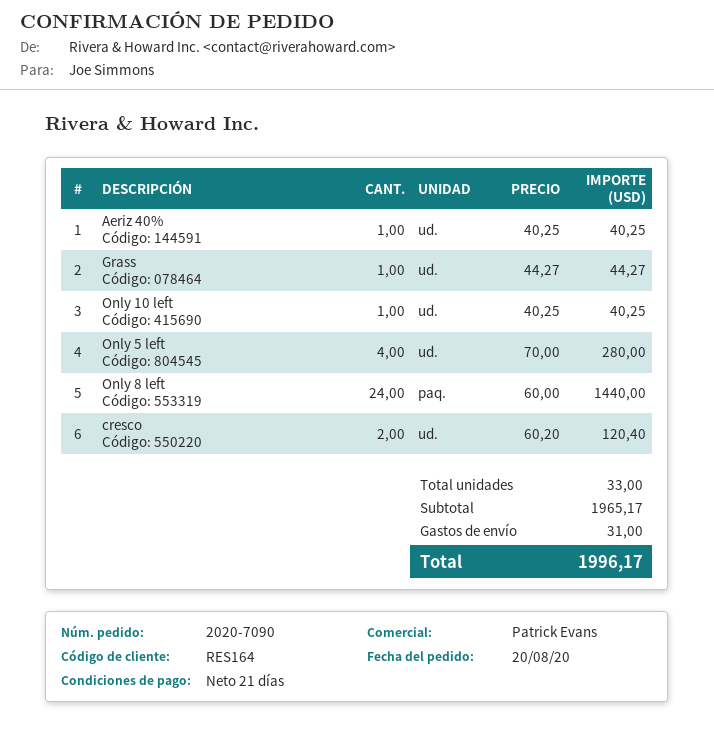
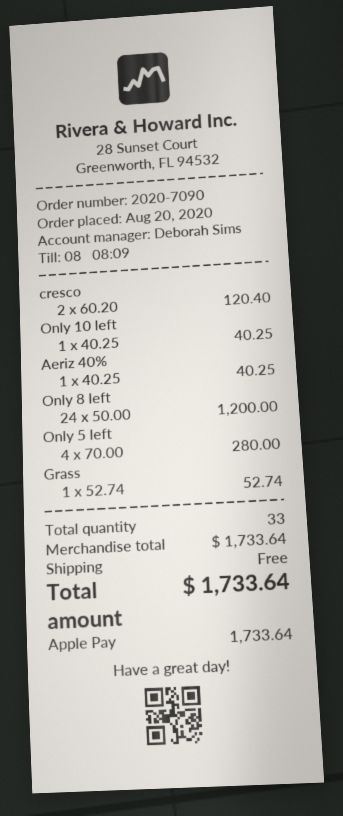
sales rep: Patrick Evans -> Deborah Sims
Grass: 1 x 44.27 = 44.27 -> 1 x 52.74 = 52.74
Only 8 left: 24 x 60.00 = 1440.00 -> 24 x 50.00 = 1200.00
subtotal: 1965.17 -> 1733.64
shipping: 31.00 -> 0.00
total: 1996.17 -> 1733.64

